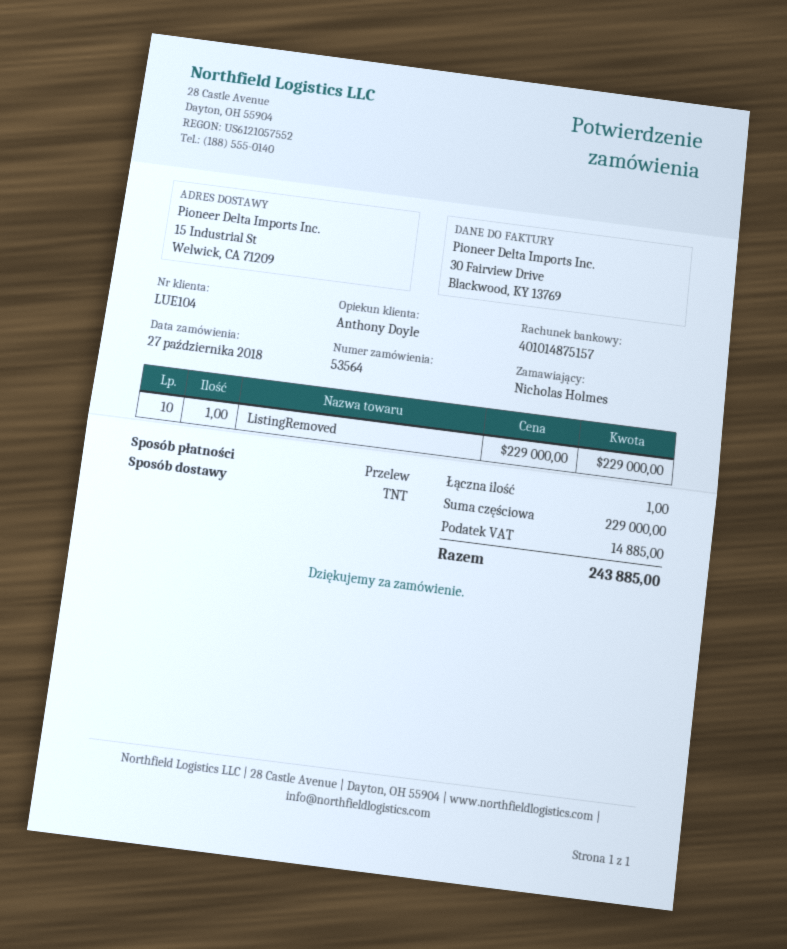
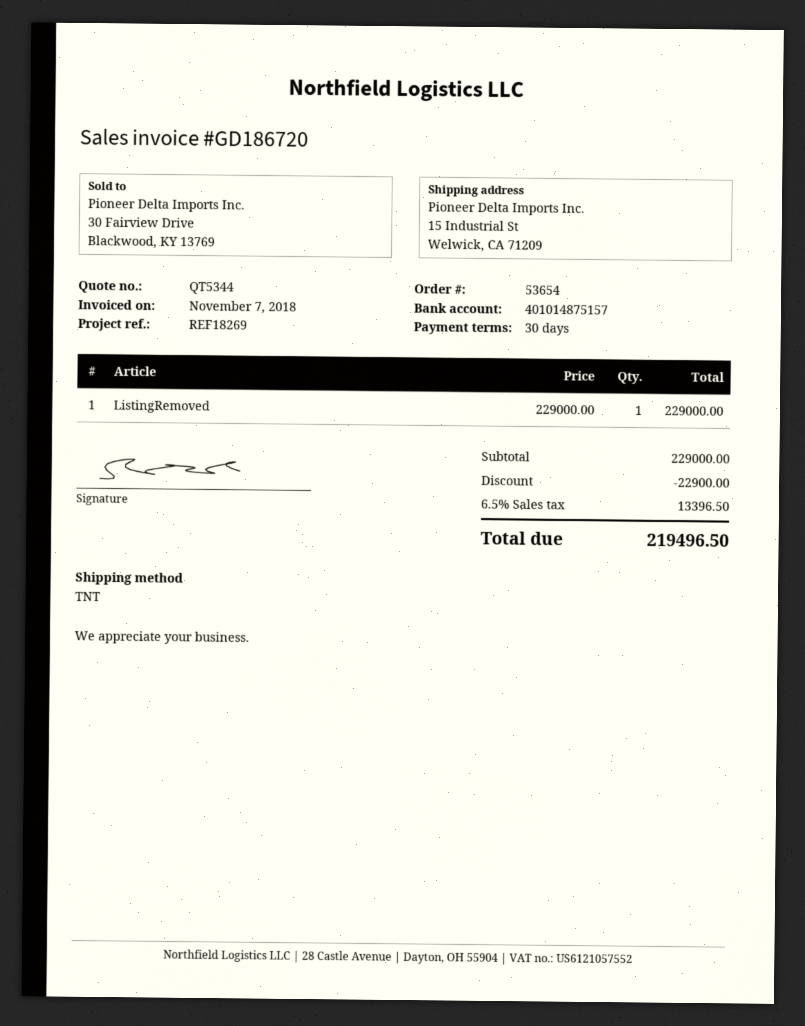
order number: 53564 -> 53654
discount: none -> 22900.00
tax: 14885.00 -> 13396.50
total: 243885.00 -> 219496.50

